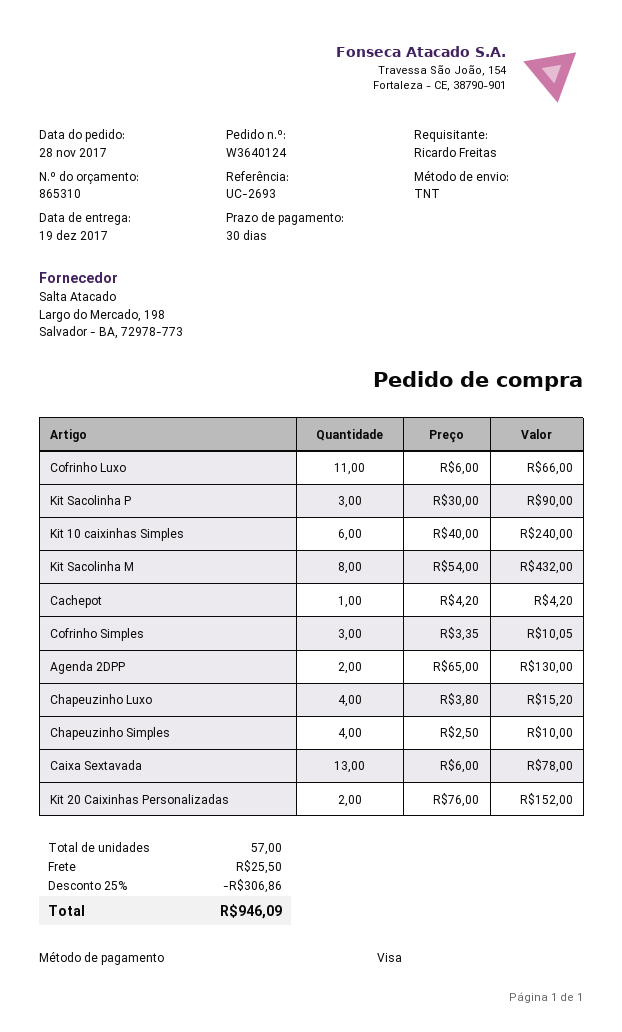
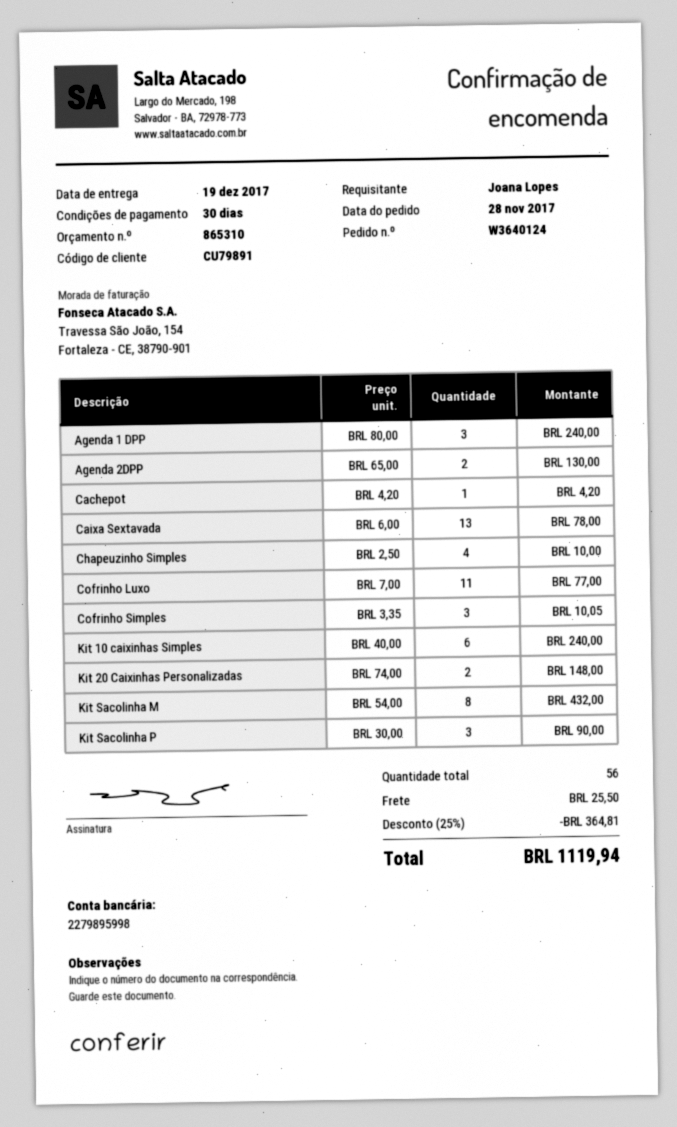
ordered by: Ricardo Freitas -> Joana Lopes
Cofrinho Luxo: 11 x 6.00 = 66.00 -> 11 x 7.00 = 77.00
Chapeuzinho Luxo: 4 x 3.80 = 15.20 -> none
Kit 20 Caixinhas Personalizadas: 2 x 76.00 = 152.00 -> 2 x 74.00 = 148.00
Agenda 1 DPP: none -> 3 x 80.00 = 240.00
total quantity: 57 -> 56
discount: 25% = 306.86 -> 25% = 364.81
total: 946.09 -> 1119.94

